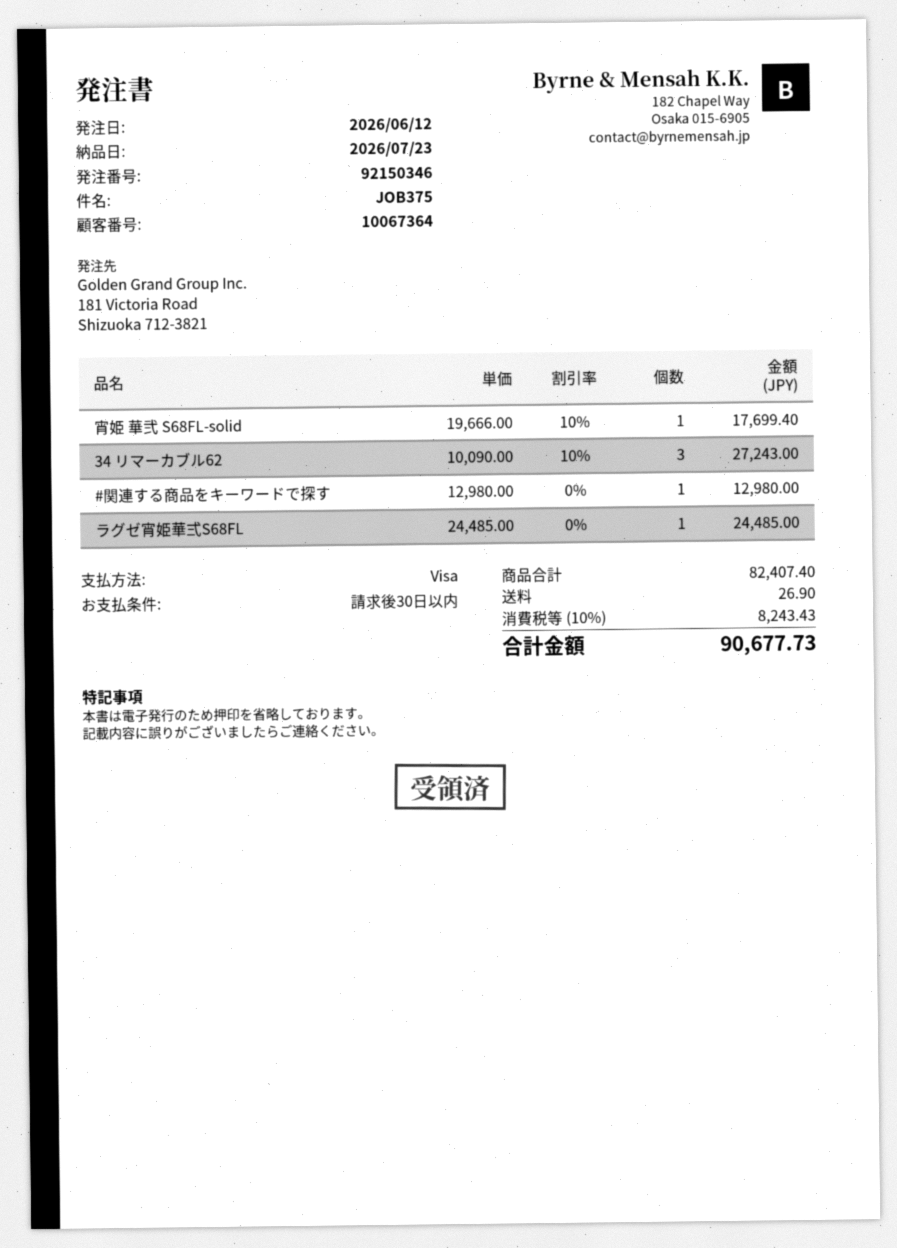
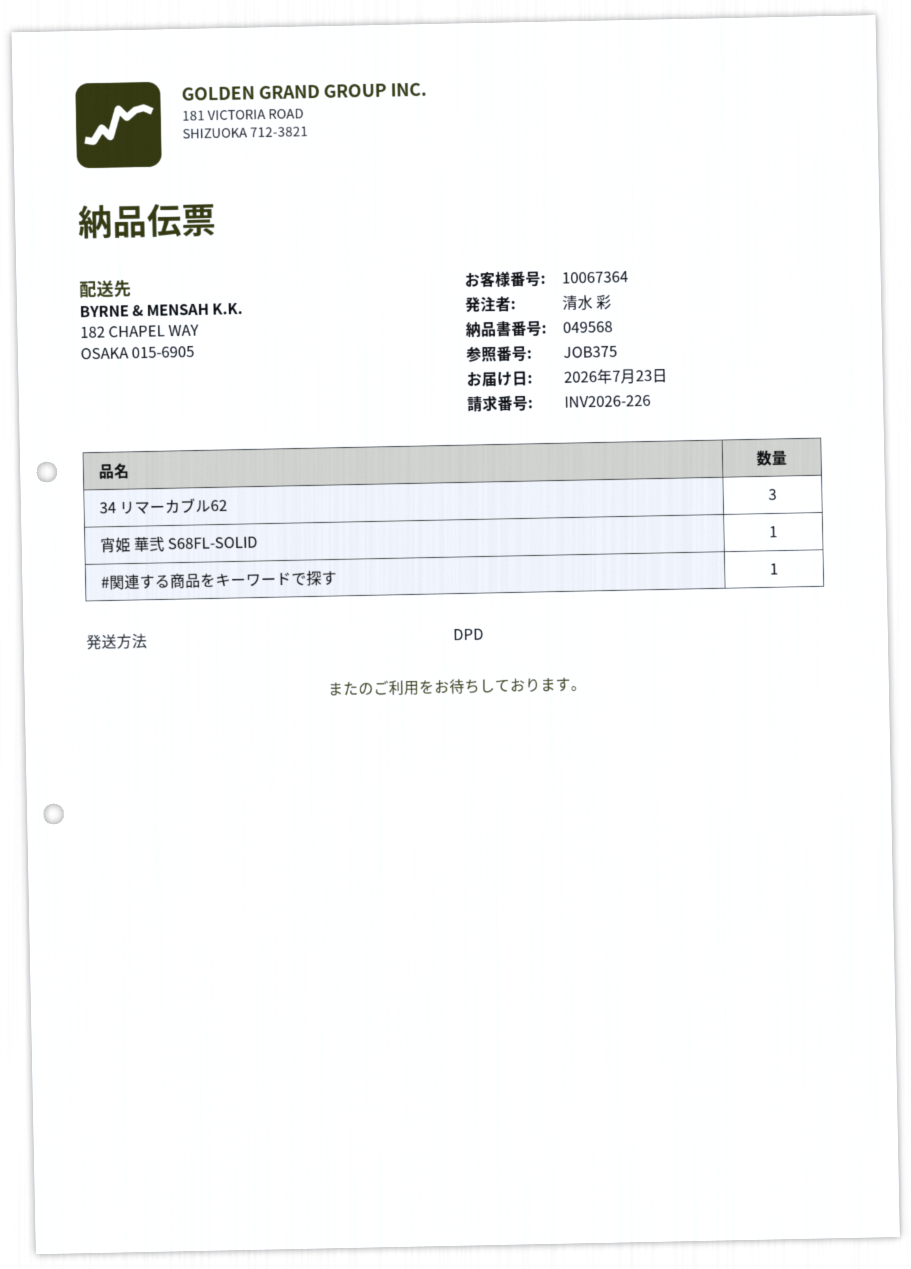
ラグゼ宵姫華弍S68FL: 1 -> none

